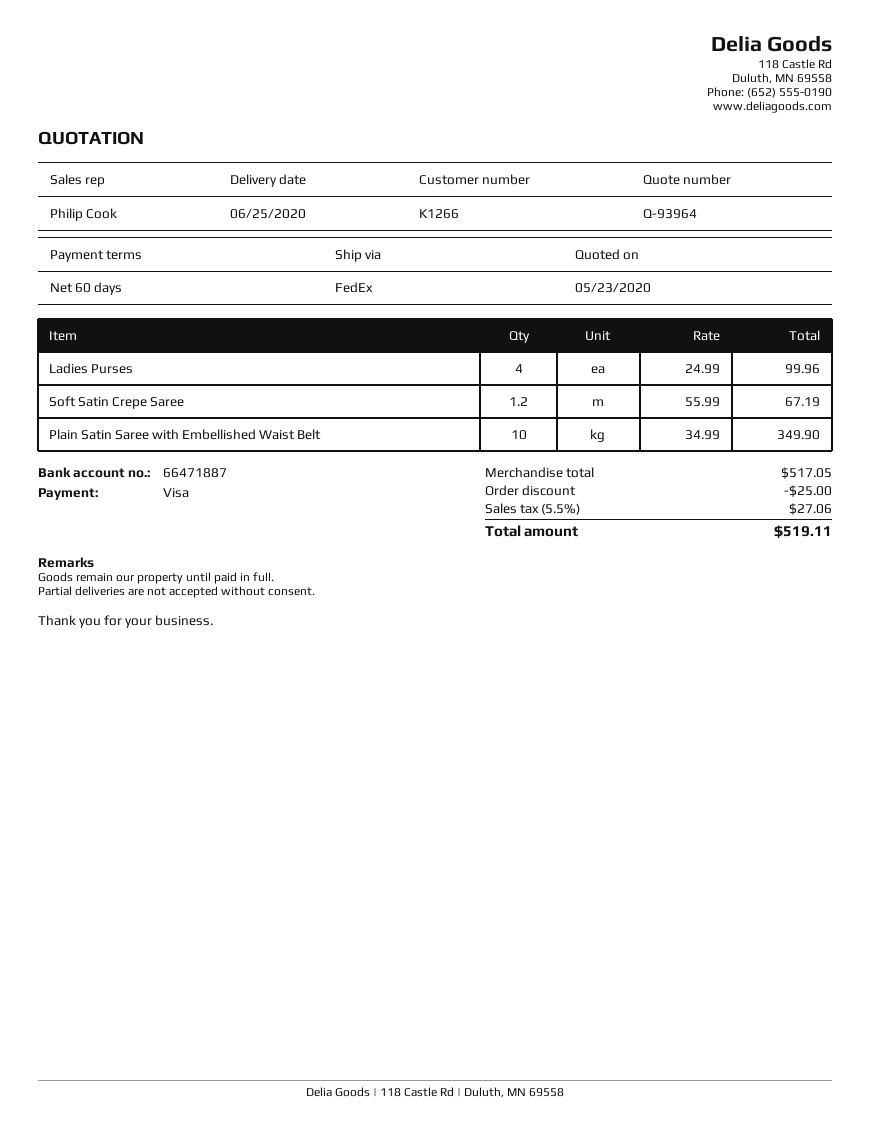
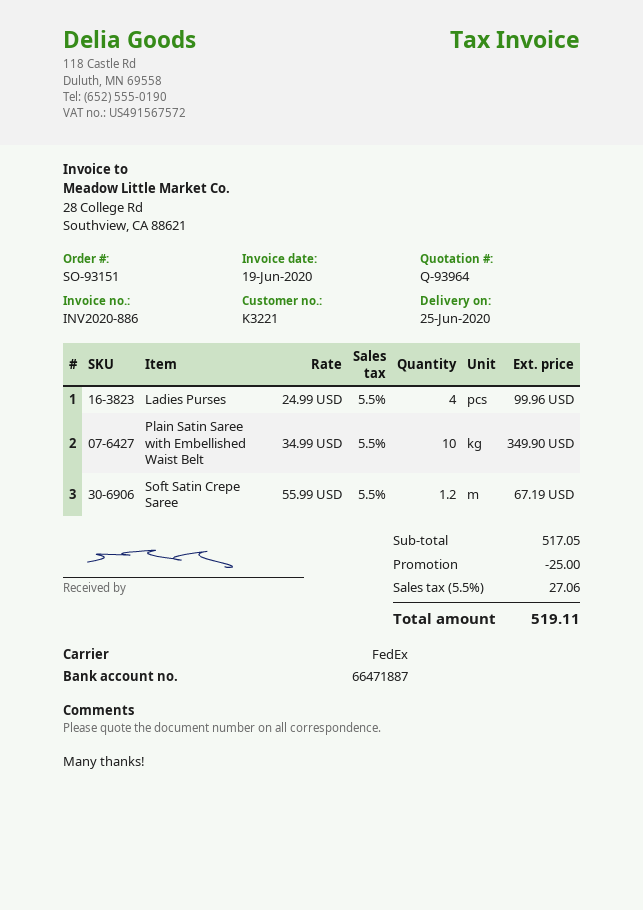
customer number: K1266 -> K3221

